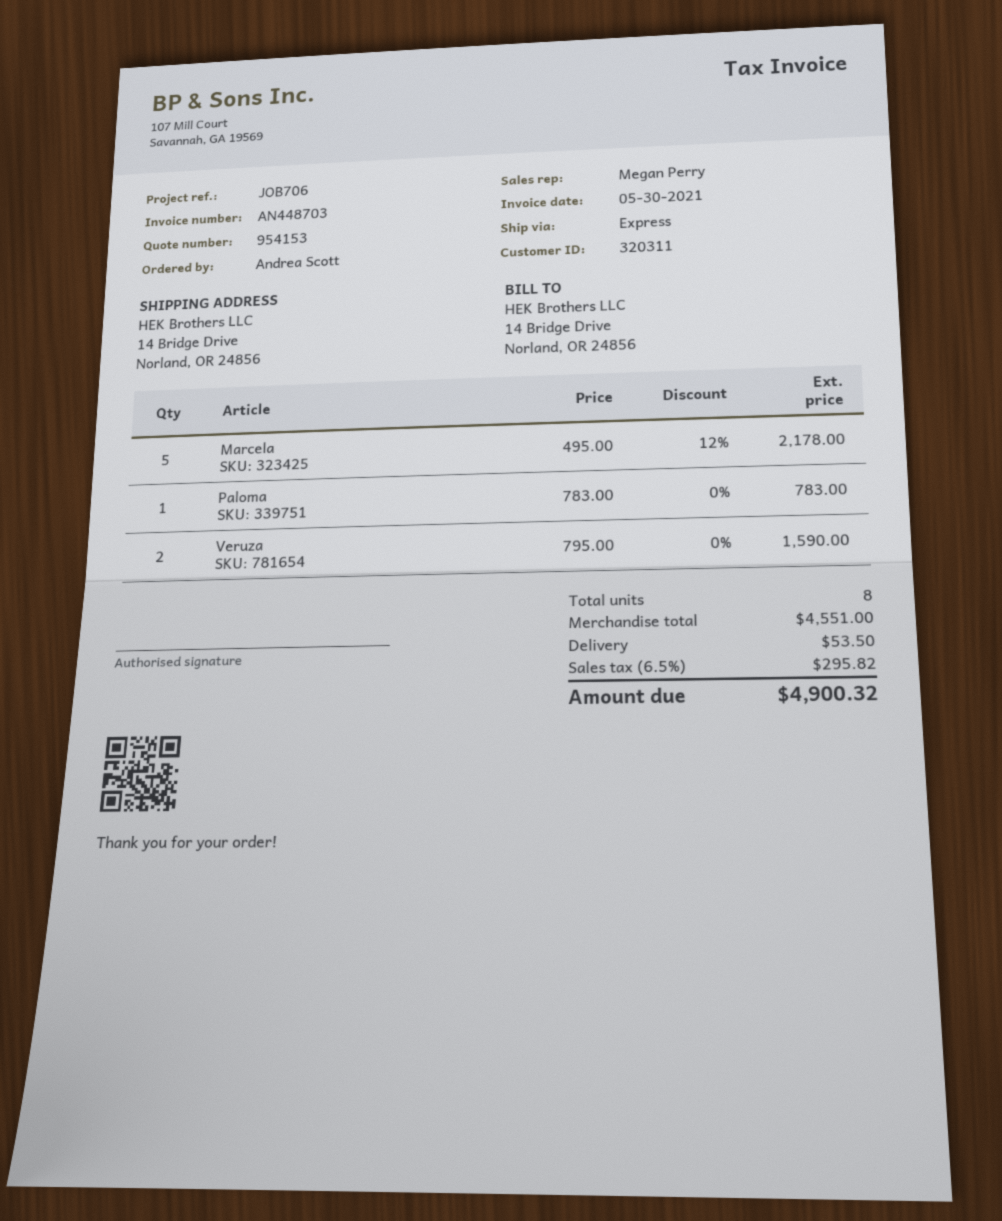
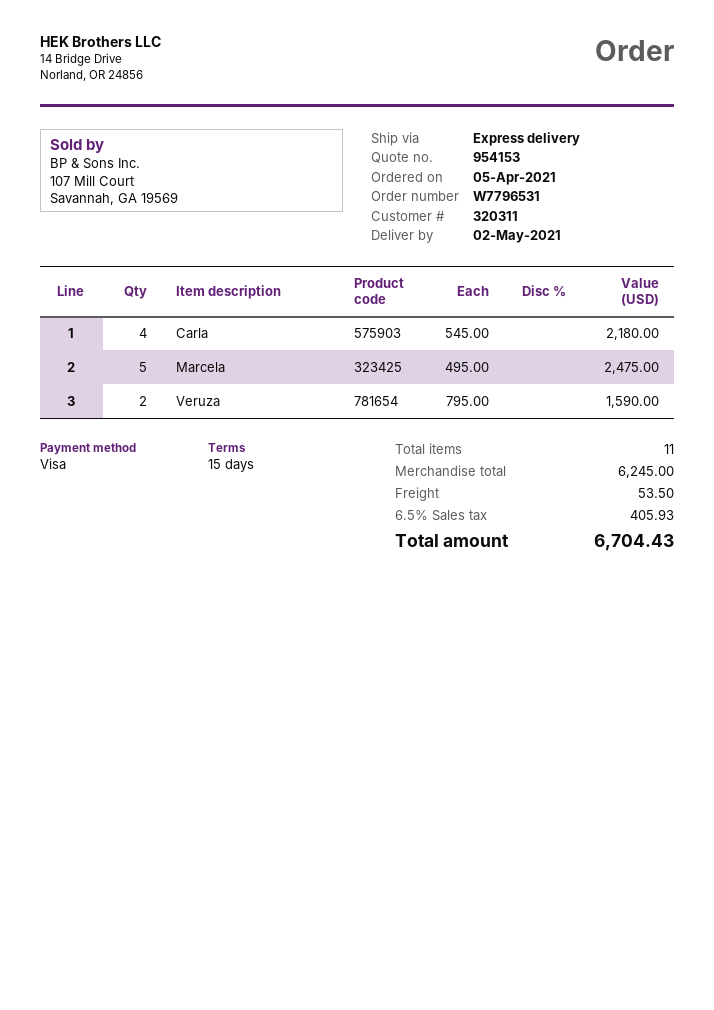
Marcela: 5 x 495.00 - 12% = 2178.00 -> 5 x 495.00 = 2475.00
Paloma: 1 x 783.00 = 783.00 -> none
Carla: none -> 4 x 545.00 = 2180.00
total quantity: 8 -> 11
subtotal: 4551.00 -> 6245.00
tax: 6.5% = 295.82 -> 6.5% = 405.93
total: 4900.32 -> 6704.43

